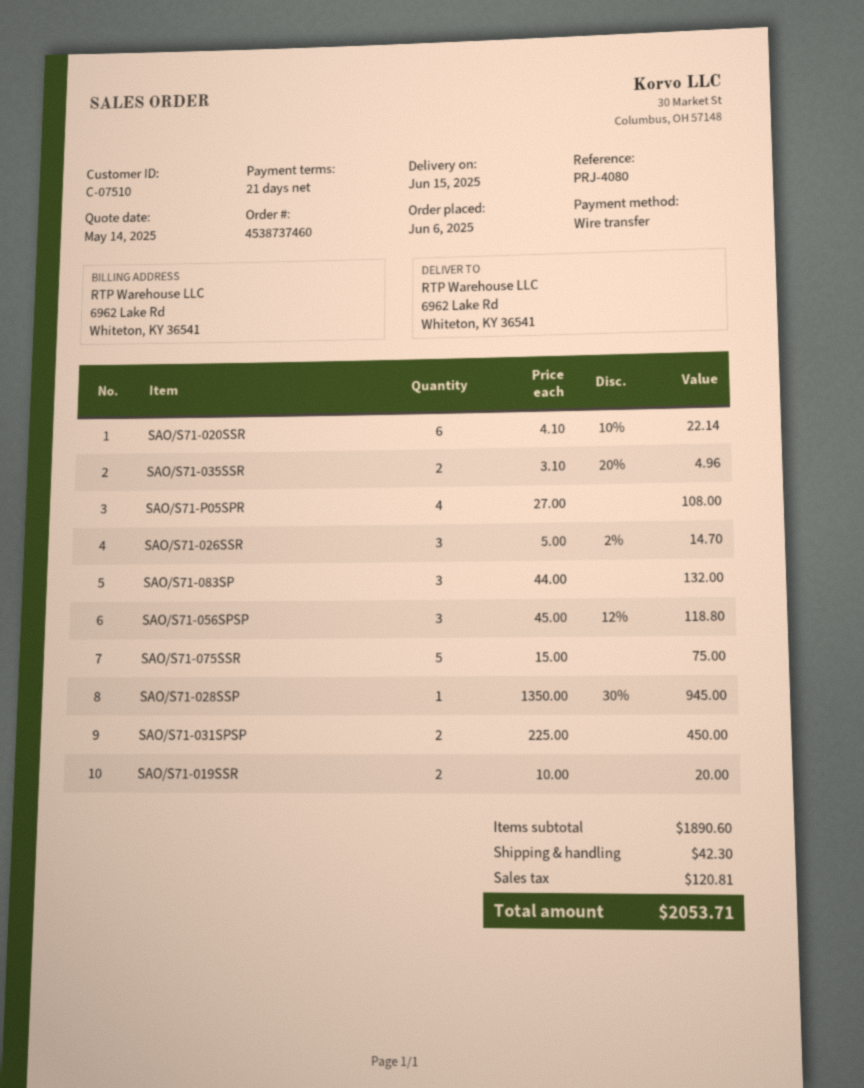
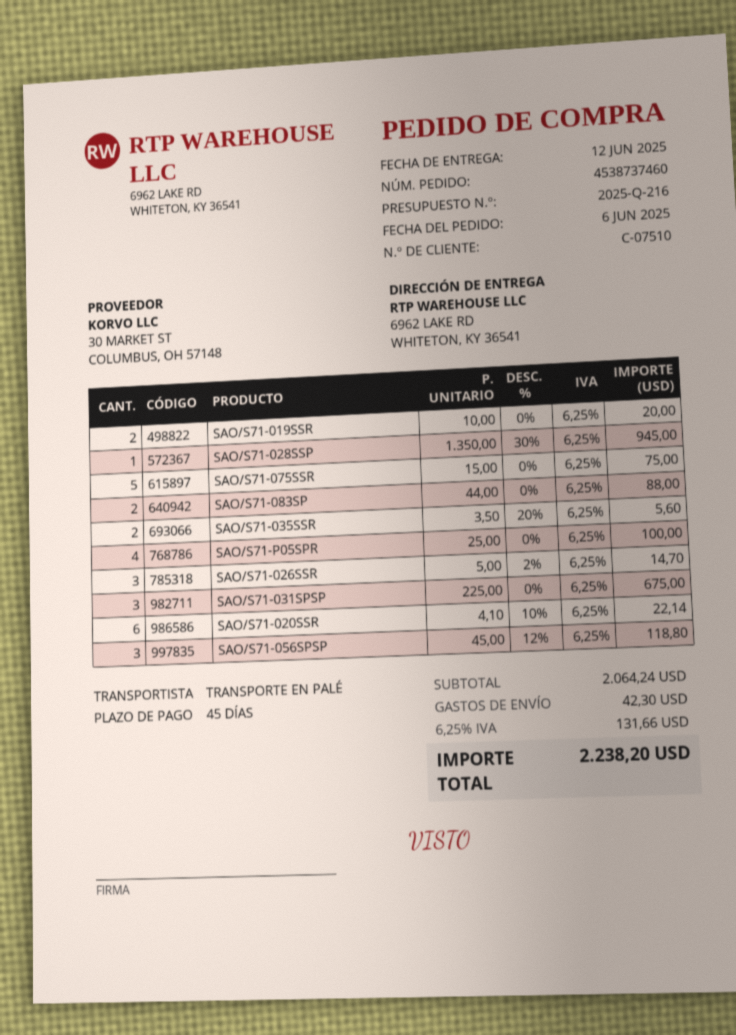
delivery date: 2025-06-15 -> 2025-06-12
payment terms: 21 days -> 45 days
SAO/S71-035SSR: 2 x 3.10 - 20% = 4.96 -> 2 x 3.50 - 20% = 5.60
SAO/S71-P05SPR: 4 x 27.00 = 108.00 -> 4 x 25.00 = 100.00
SAO/S71-083SP: 3 x 44.00 = 132.00 -> 2 x 44.00 = 88.00
SAO/S71-031SPSP: 2 x 225.00 = 450.00 -> 3 x 225.00 = 675.00
subtotal: 1890.60 -> 2064.24
tax: 120.81 -> 131.66
total: 2053.71 -> 2238.20

